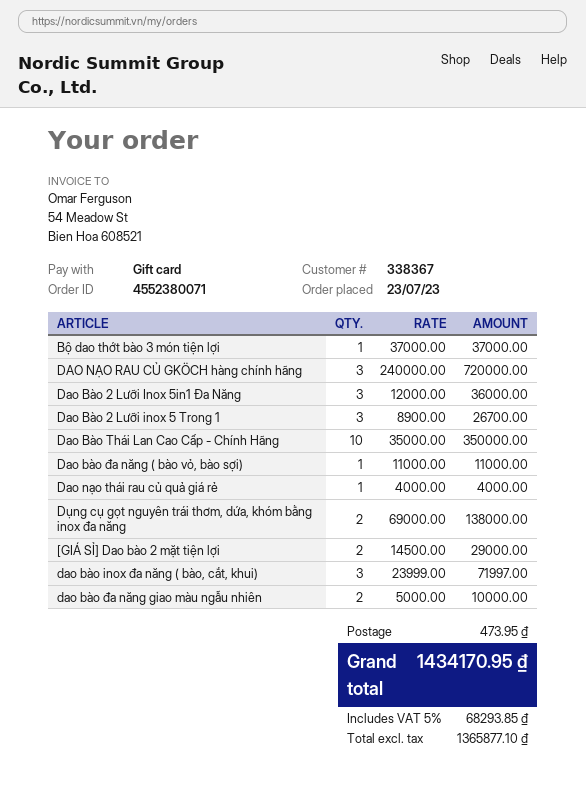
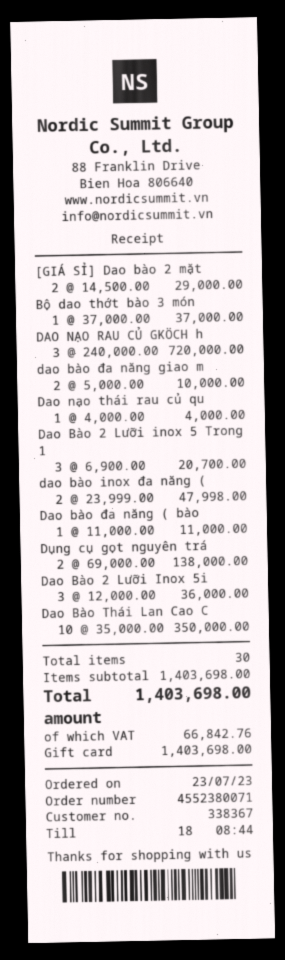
Dao Bào 2 Lưỡi inox 5 Trong 1: 3 x 8900.00 = 26700.00 -> 3 x 6900.00 = 20700.00
dao bào inox đa năng ( bào, cắt, khui): 3 x 23999.00 = 71997.00 -> 2 x 23999.00 = 47998.00
shipping: 473.95 -> none
tax: 68293.85 -> 66842.76
total: 1434170.95 -> 1403698.00

